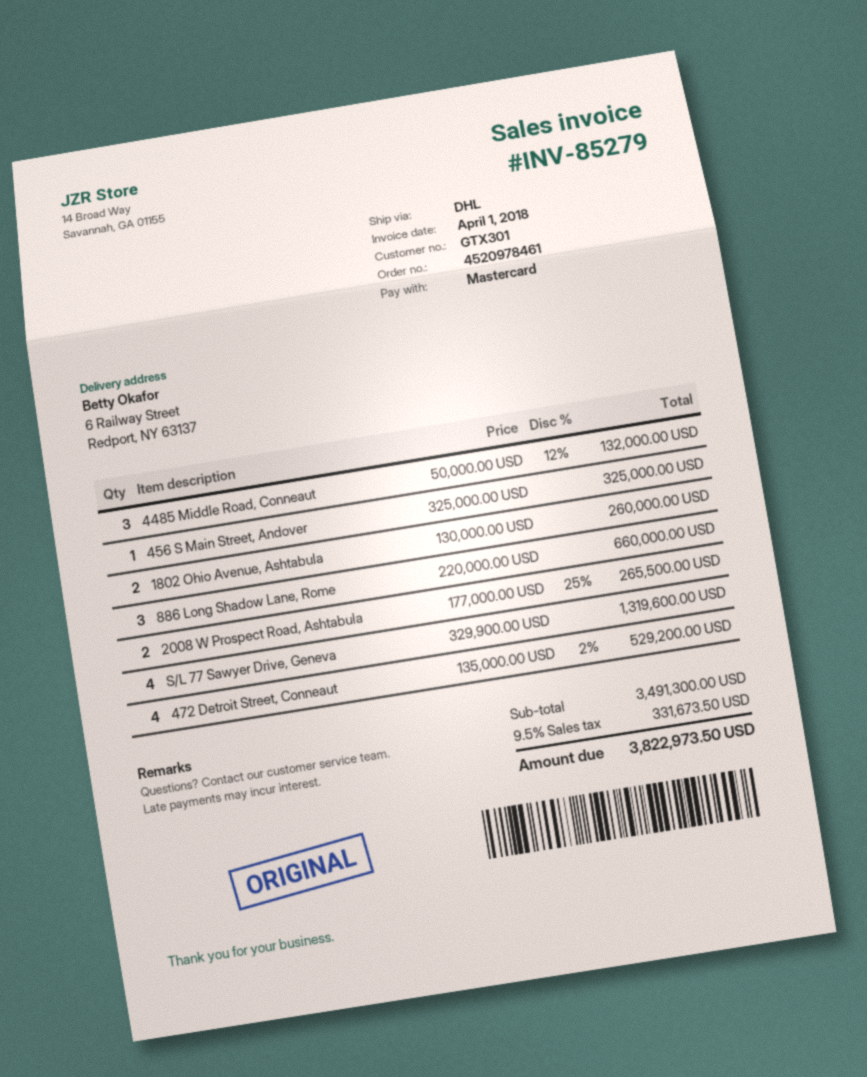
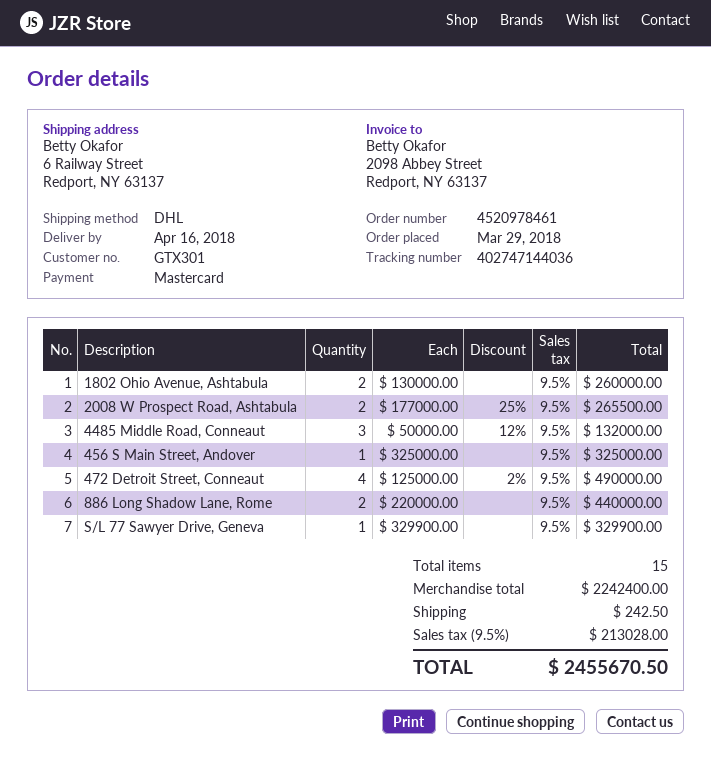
886 Long Shadow Lane, Rome: 3 x 220000.00 = 660000.00 -> 2 x 220000.00 = 440000.00
S/L 77 Sawyer Drive, Geneva: 4 x 329900.00 = 1319600.00 -> 1 x 329900.00 = 329900.00
472 Detroit Street, Conneaut: 4 x 135000.00 - 2% = 529200.00 -> 4 x 125000.00 - 2% = 490000.00
subtotal: 3491300.00 -> 2242400.00
shipping: none -> 242.50
tax: 9.5% = 331673.50 -> 9.5% = 213028.00
total: 3822973.50 -> 2455670.50

